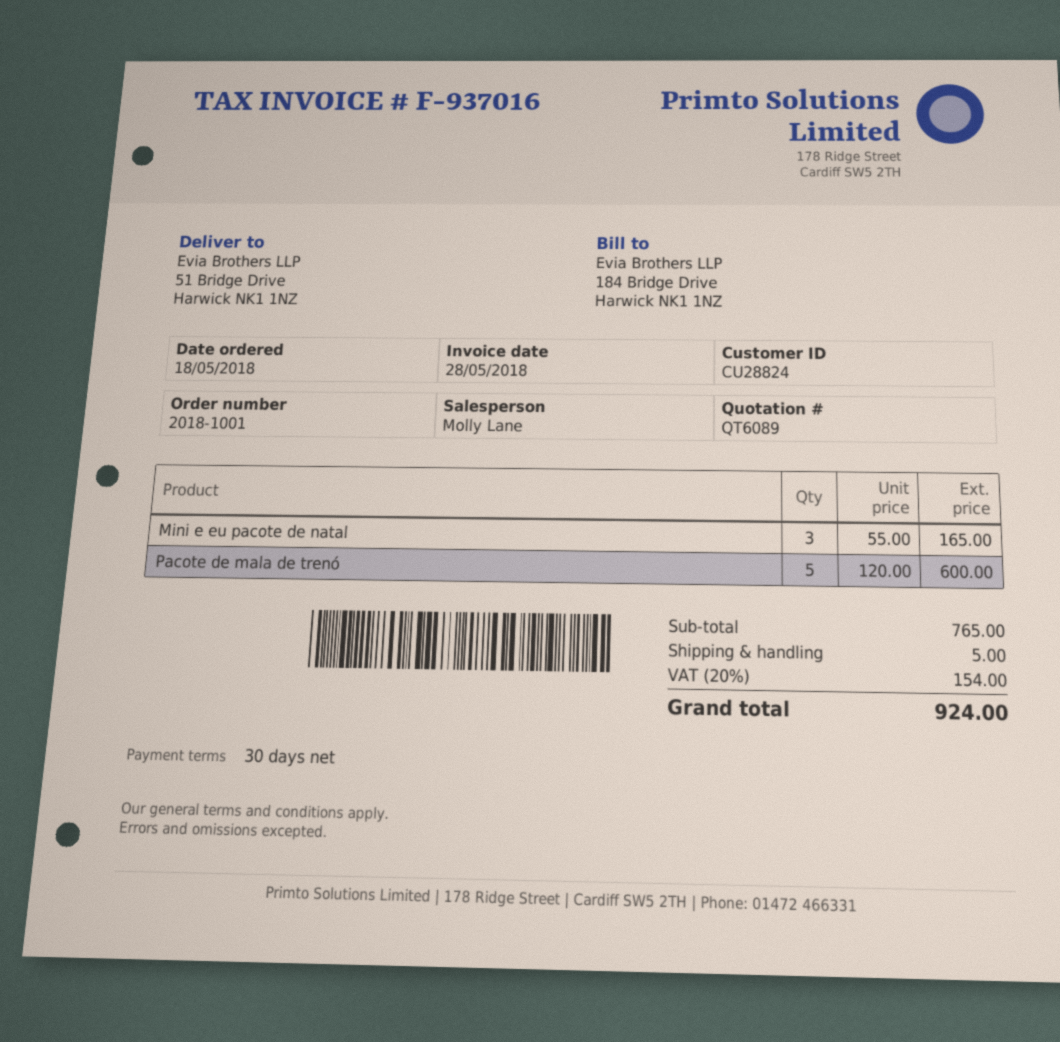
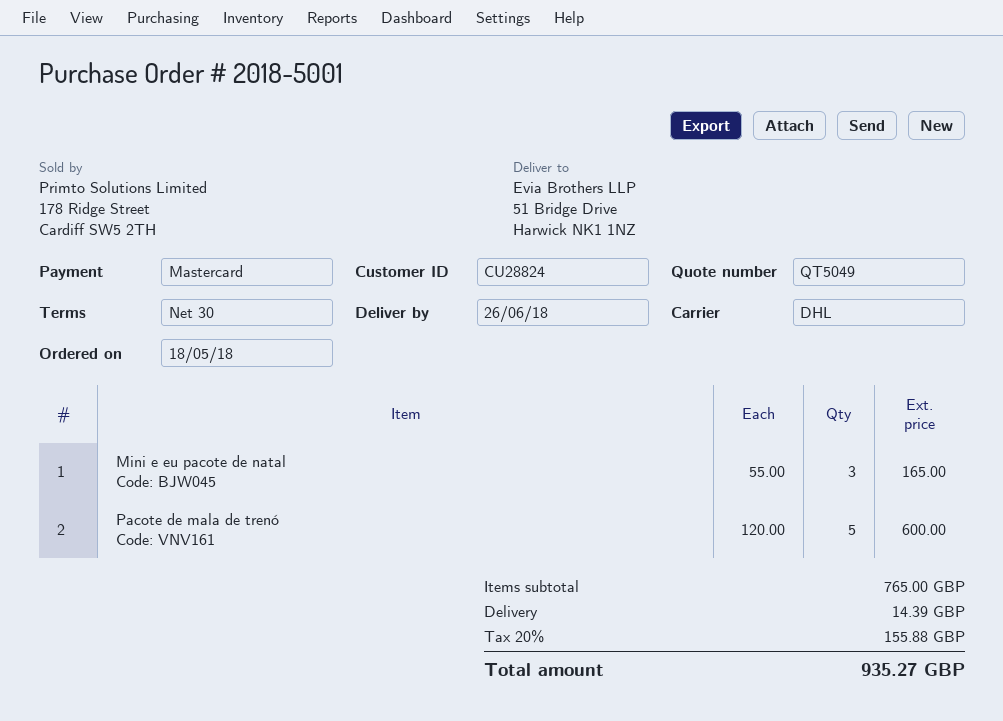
quote number: QT6089 -> QT5049
order number: 2018-1001 -> 2018-5001
shipping: 5.00 -> 14.39
tax: 20% = 154.00 -> 20% = 155.88
total: 924.00 -> 935.27

